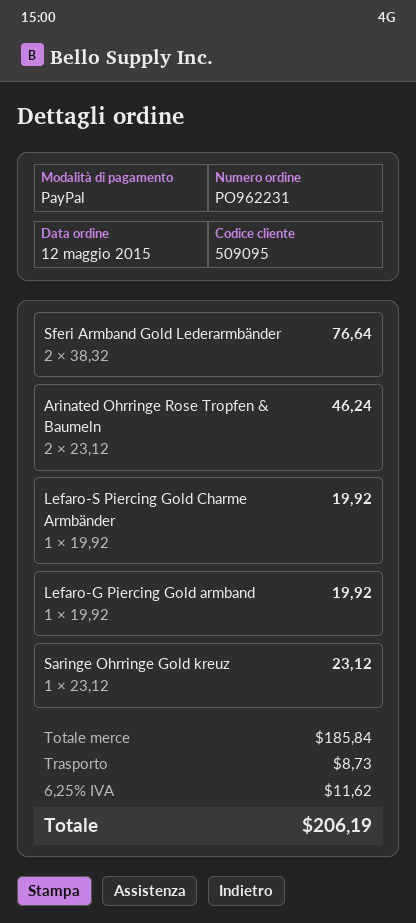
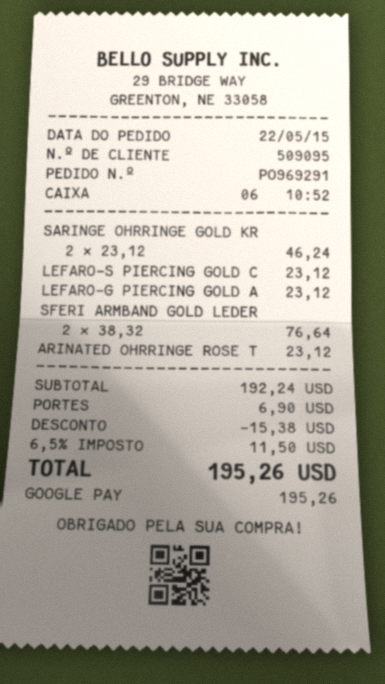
order number: PO962231 -> PO969291
order date: 2015-05-12 -> 2015-05-22
payment method: PayPal -> Google Pay
Arinated Ohrringe Rose Tropfen & Baumeln: 2 x 23.12 = 46.24 -> 1 x 23.12 = 23.12
Lefaro-S Piercing Gold Charme Armbänder: 1 x 19.92 = 19.92 -> 1 x 23.12 = 23.12
Lefaro-G Piercing Gold armband: 1 x 19.92 = 19.92 -> 1 x 23.12 = 23.12
Saringe Ohrringe Gold kreuz: 1 x 23.12 = 23.12 -> 2 x 23.12 = 46.24
subtotal: 185.84 -> 192.24
discount: none -> 15.38
shipping: 8.73 -> 6.90
tax: 6.25% = 11.62 -> 6.5% = 11.50
total: 206.19 -> 195.26

